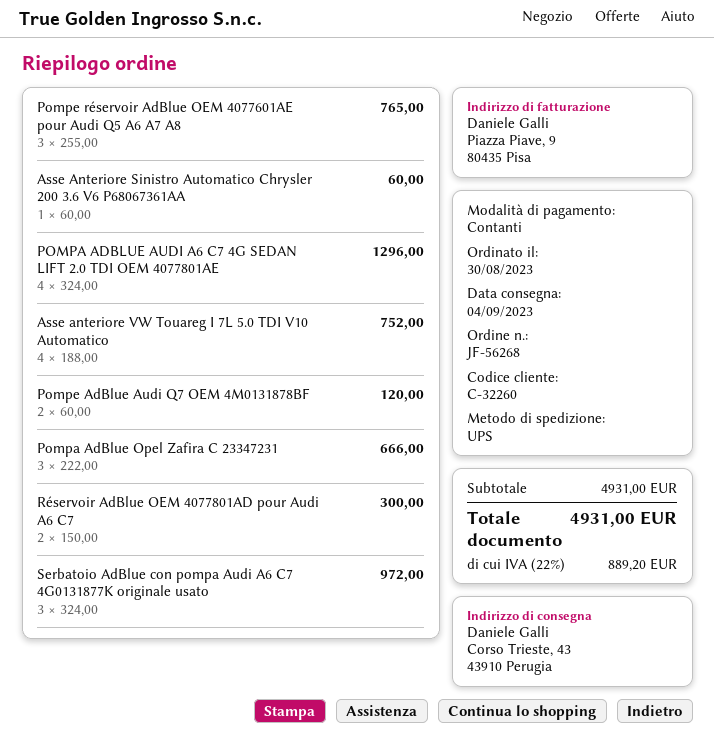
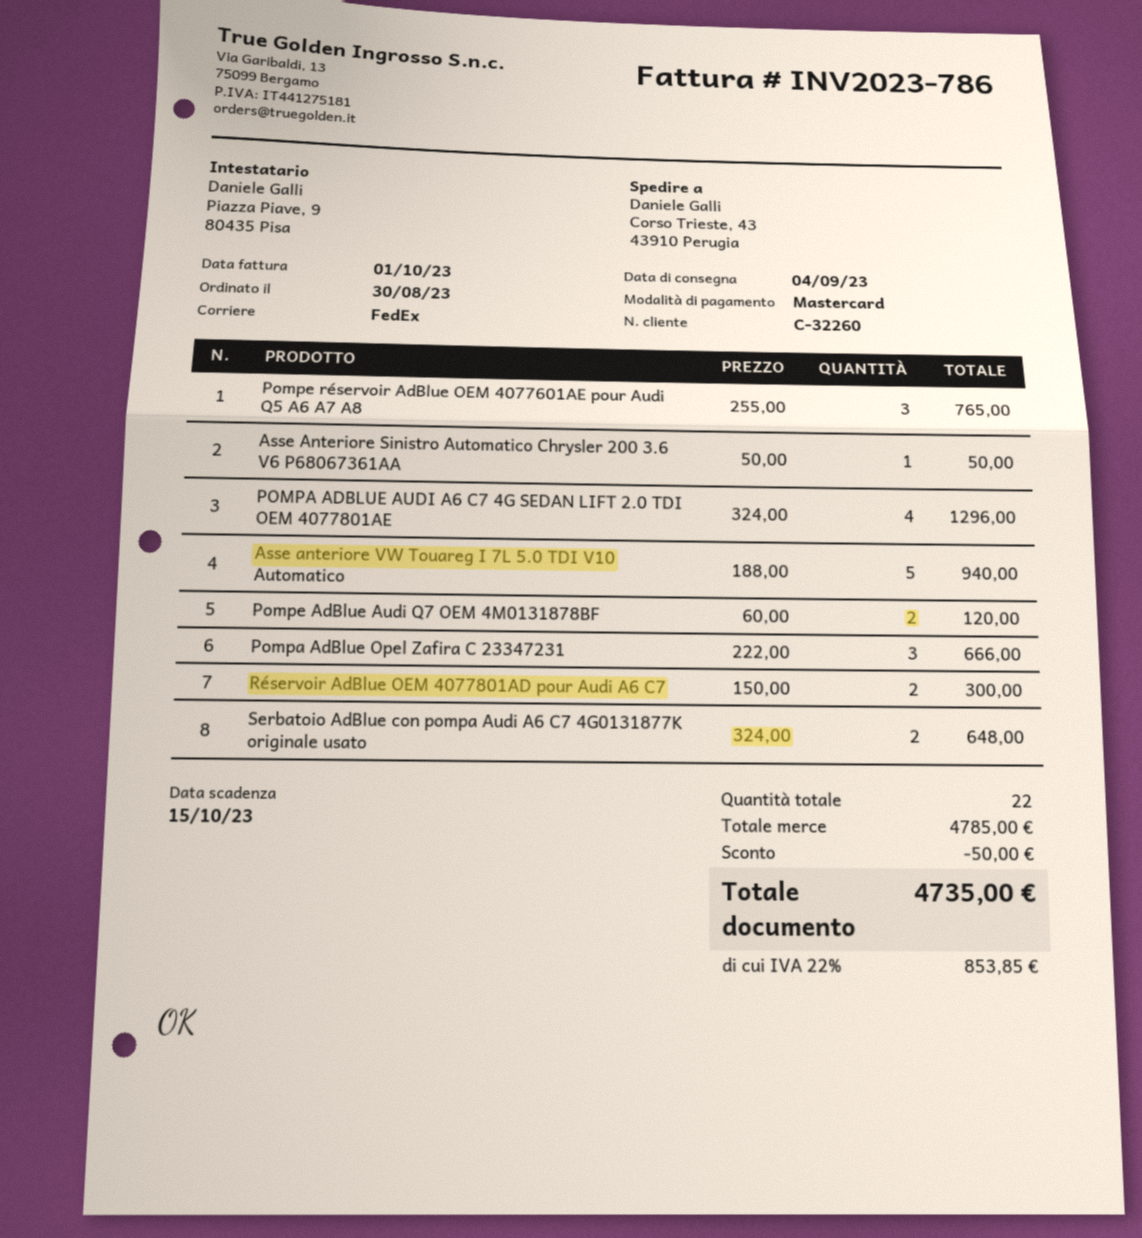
payment method: cash -> Mastercard
shipping method: UPS -> FedEx
Asse Anteriore Sinistro Automatico Chrysler 200 3.6 V6 P68067361AA: 1 x 60.00 = 60.00 -> 1 x 50.00 = 50.00
Asse anteriore VW Touareg I 7L 5.0 TDI V10 Automatico: 4 x 188.00 = 752.00 -> 5 x 188.00 = 940.00
Serbatoio AdBlue con pompa Audi A6 C7 4G0131877K originale usato: 3 x 324.00 = 972.00 -> 2 x 324.00 = 648.00
subtotal: 4931.00 -> 4785.00
discount: none -> 50.00
tax: 22% = 889.20 -> 22% = 853.85
total: 4931.00 -> 4735.00

